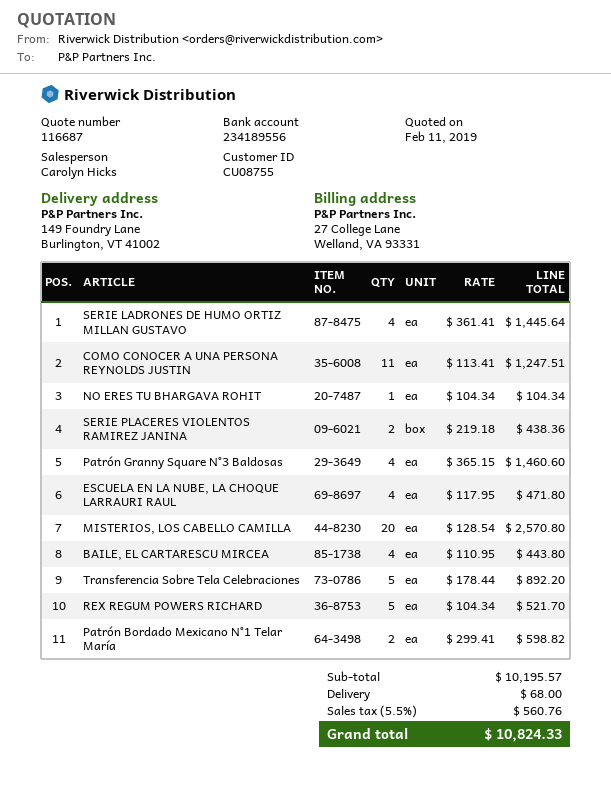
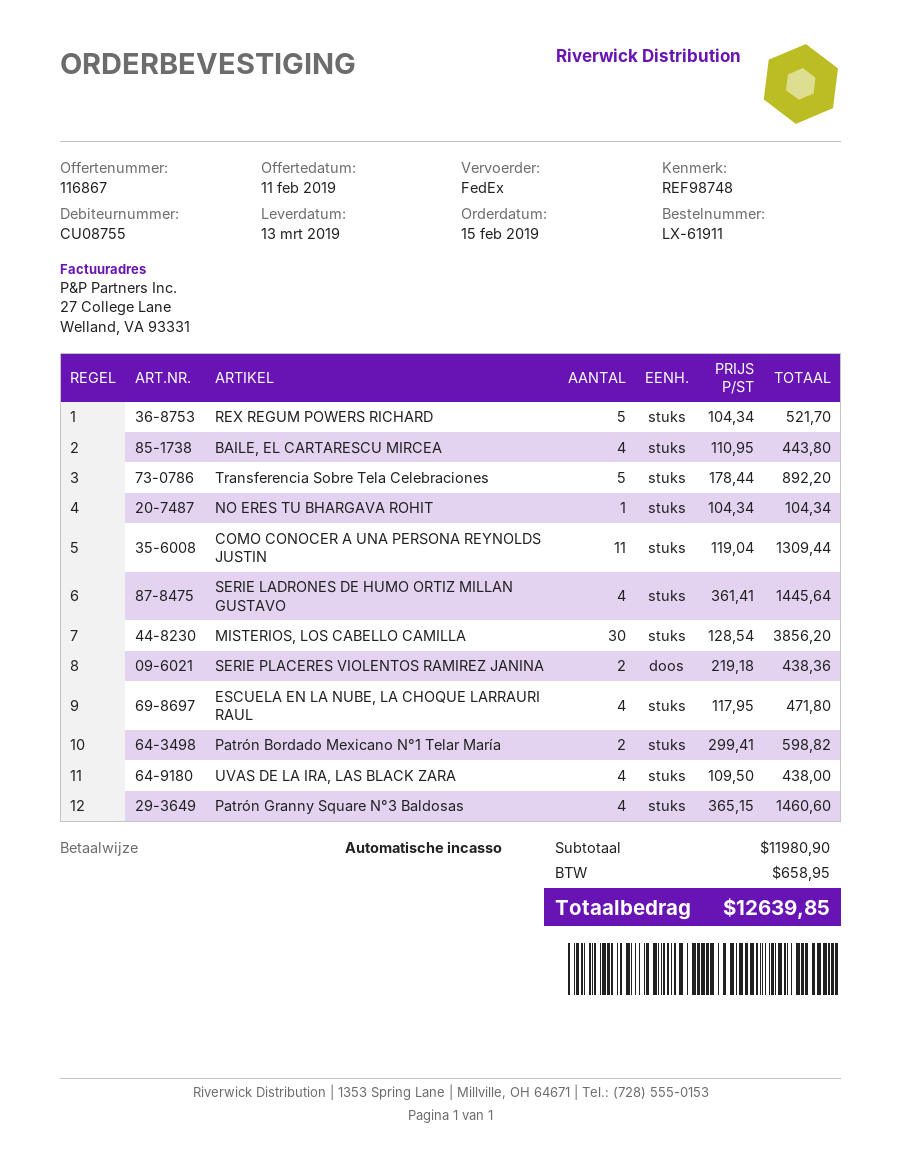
quote number: 116687 -> 116867
COMO CONOCER A UNA PERSONA REYNOLDS JUSTIN: 11 x 113.41 = 1247.51 -> 11 x 119.04 = 1309.44
MISTERIOS, LOS CABELLO CAMILLA: 20 x 128.54 = 2570.80 -> 30 x 128.54 = 3856.20
UVAS DE LA IRA, LAS BLACK ZARA: none -> 4 x 109.50 = 438.00
subtotal: 10195.57 -> 11980.90
shipping: 68.00 -> none
tax: 560.76 -> 658.95
total: 10824.33 -> 12639.85

